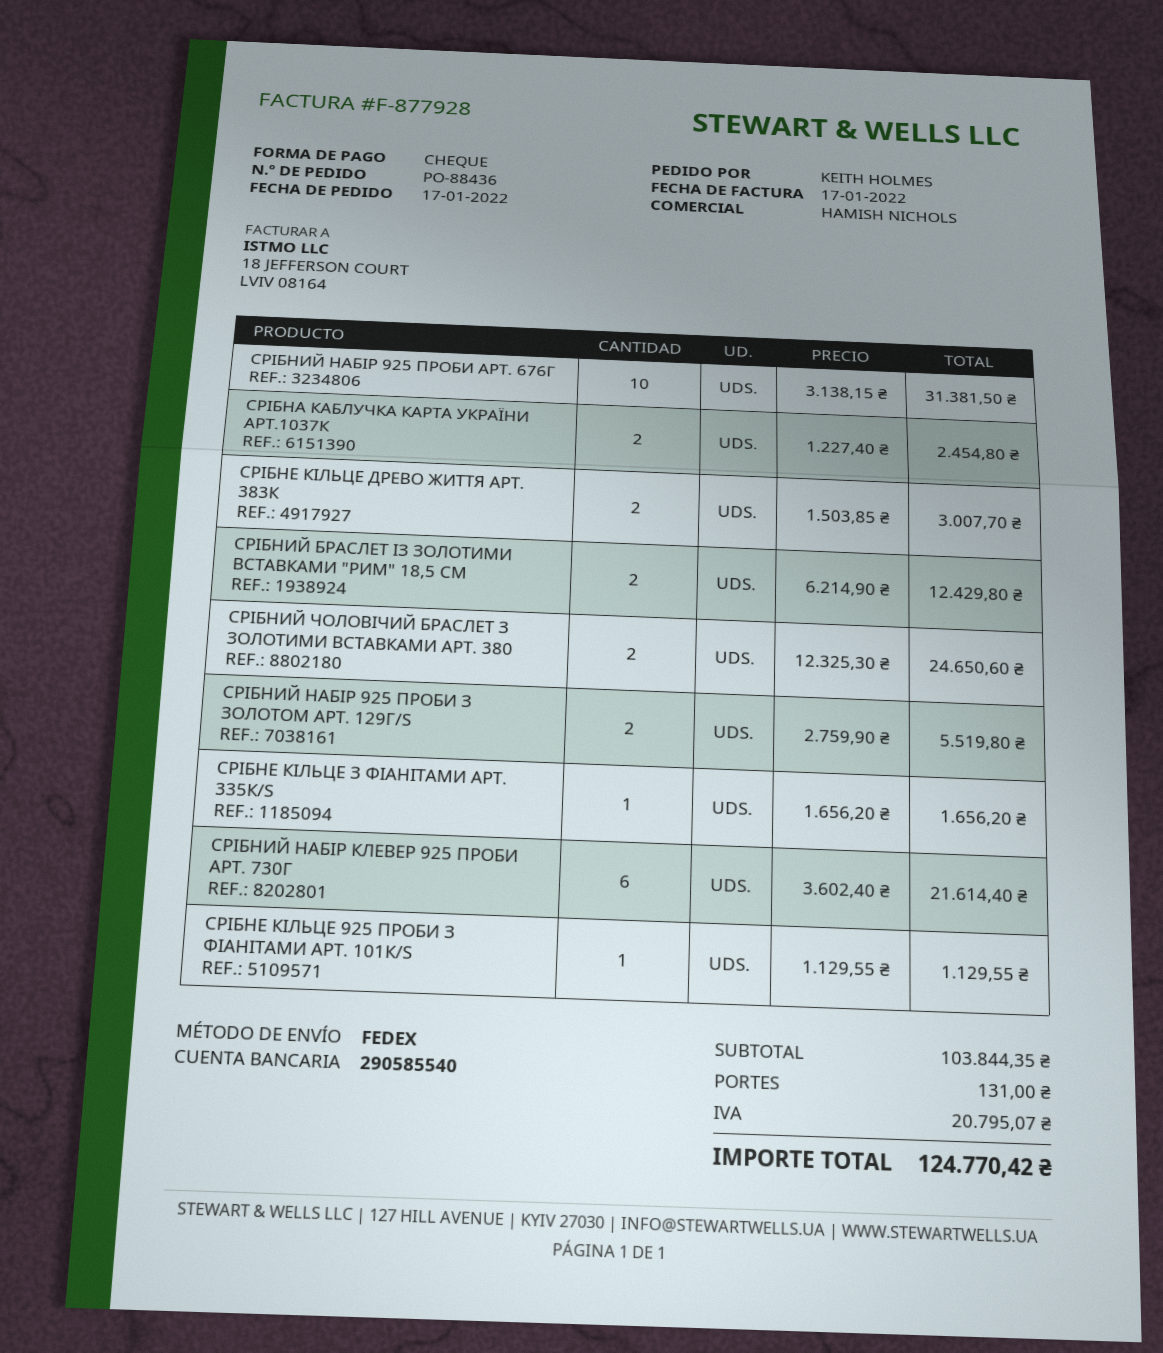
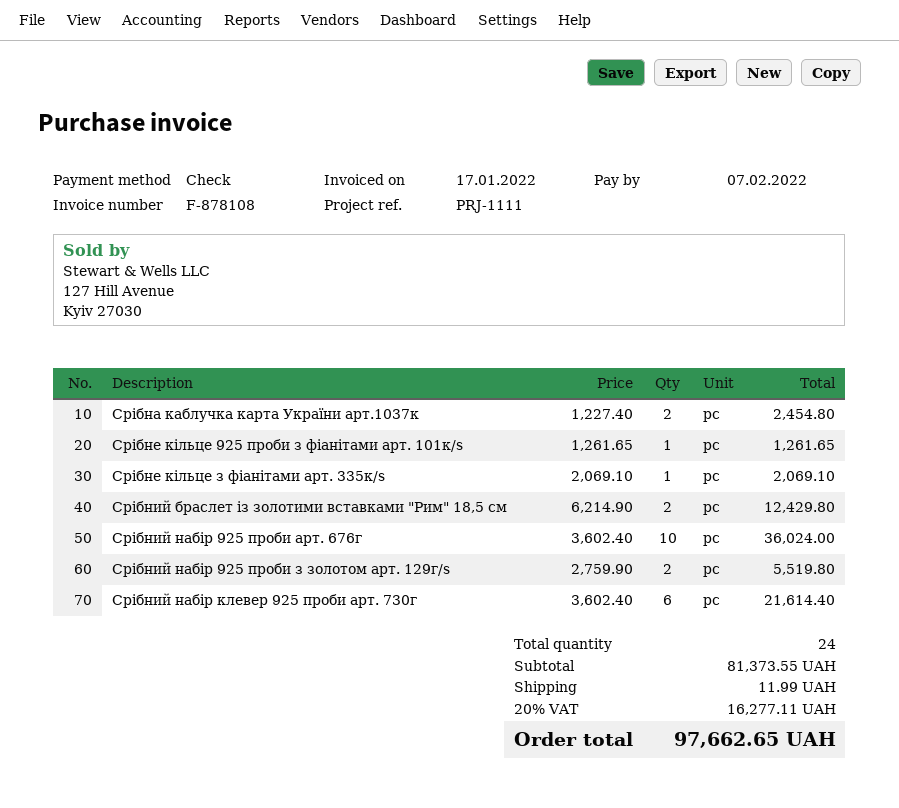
invoice number: F-877928 -> F-878108
СРІБНИЙ НАБІР 925 ПРОБИ АРТ. 676Г: 10 x 3138.15 = 31381.50 -> 10 x 3602.40 = 36024.00
СРІБНЕ КІЛЬЦЕ ДРЕВО ЖИТТЯ АРТ. 383К: 2 x 1503.85 = 3007.70 -> none
СРІБНИЙ ЧОЛОВІЧИЙ БРАСЛЕТ З ЗОЛОТИМИ ВСТАВКАМИ АРТ. 380: 2 x 12325.30 = 24650.60 -> none
СРІБНЕ КІЛЬЦЕ З ФІАНІТАМИ АРТ. 335К/S: 1 x 1656.20 = 1656.20 -> 1 x 2069.10 = 2069.10
СРІБНЕ КІЛЬЦЕ 925 ПРОБИ З ФІАНІТАМИ АРТ. 101К/S: 1 x 1129.55 = 1129.55 -> 1 x 1261.65 = 1261.65
subtotal: 103844.35 -> 81373.55
shipping: 131.00 -> 11.99
tax: 20795.07 -> 16277.11
total: 124770.42 -> 97662.65

